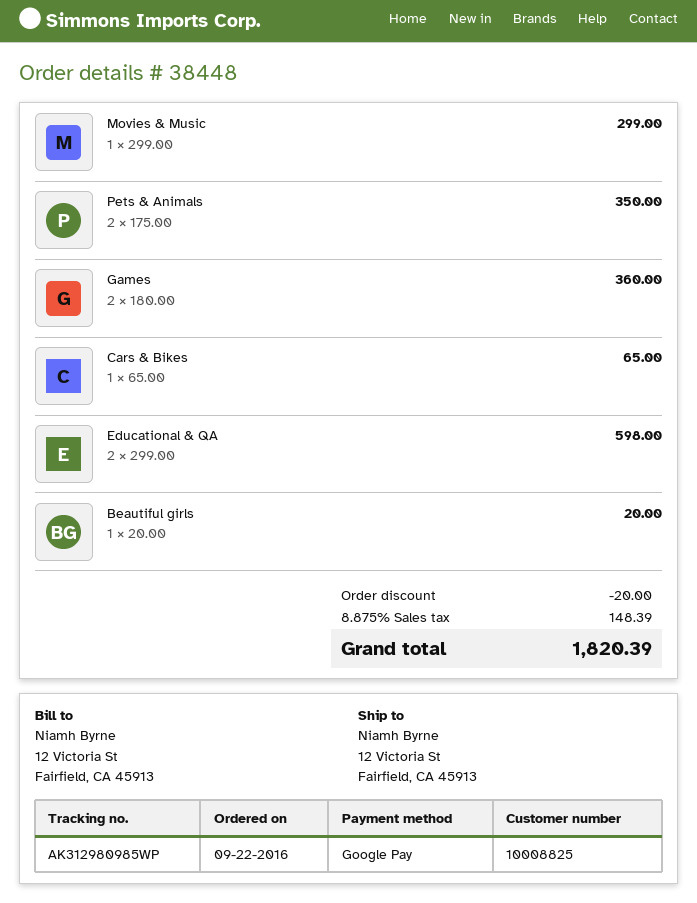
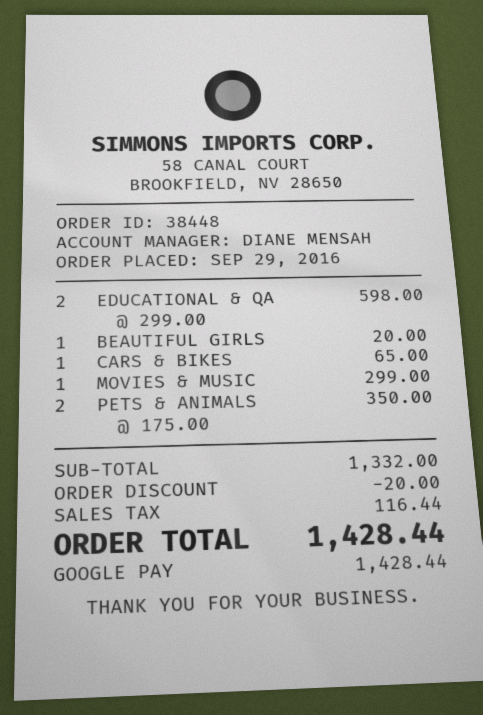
order date: 2016-09-22 -> 2016-09-29
Games: 2 x 180.00 = 360.00 -> none
tax: 148.39 -> 116.44
total: 1820.39 -> 1428.44

